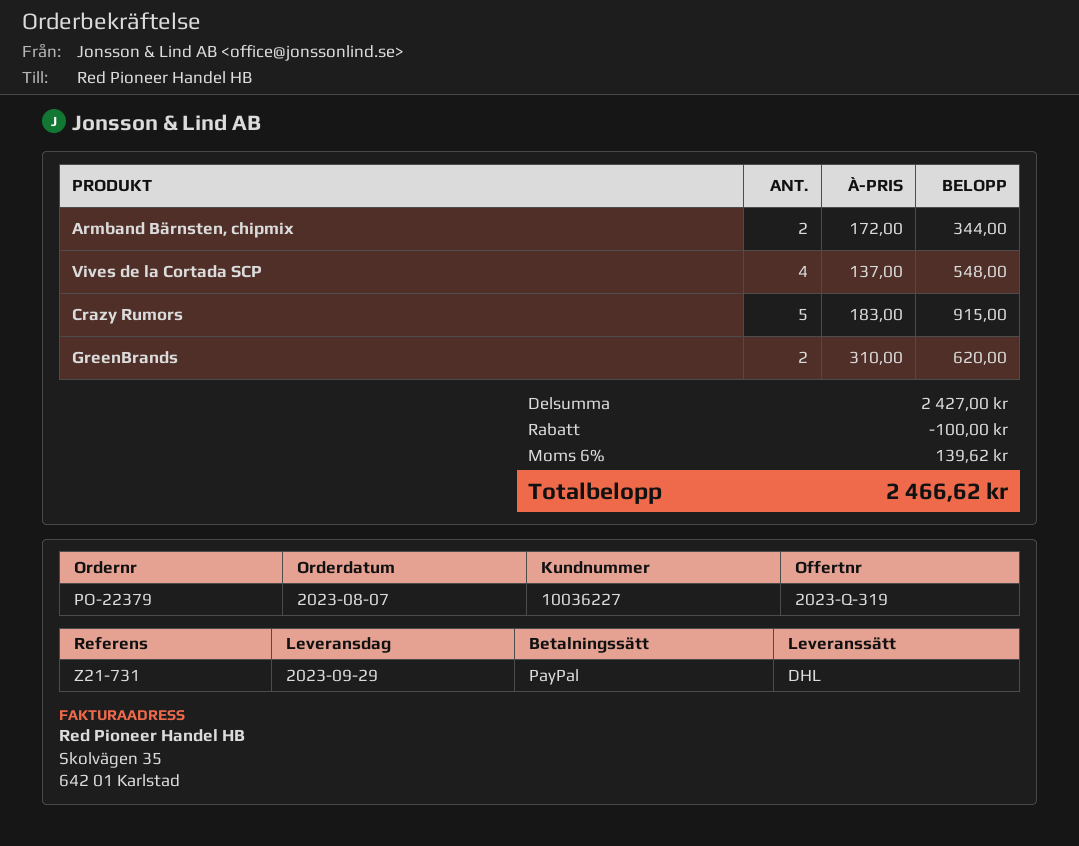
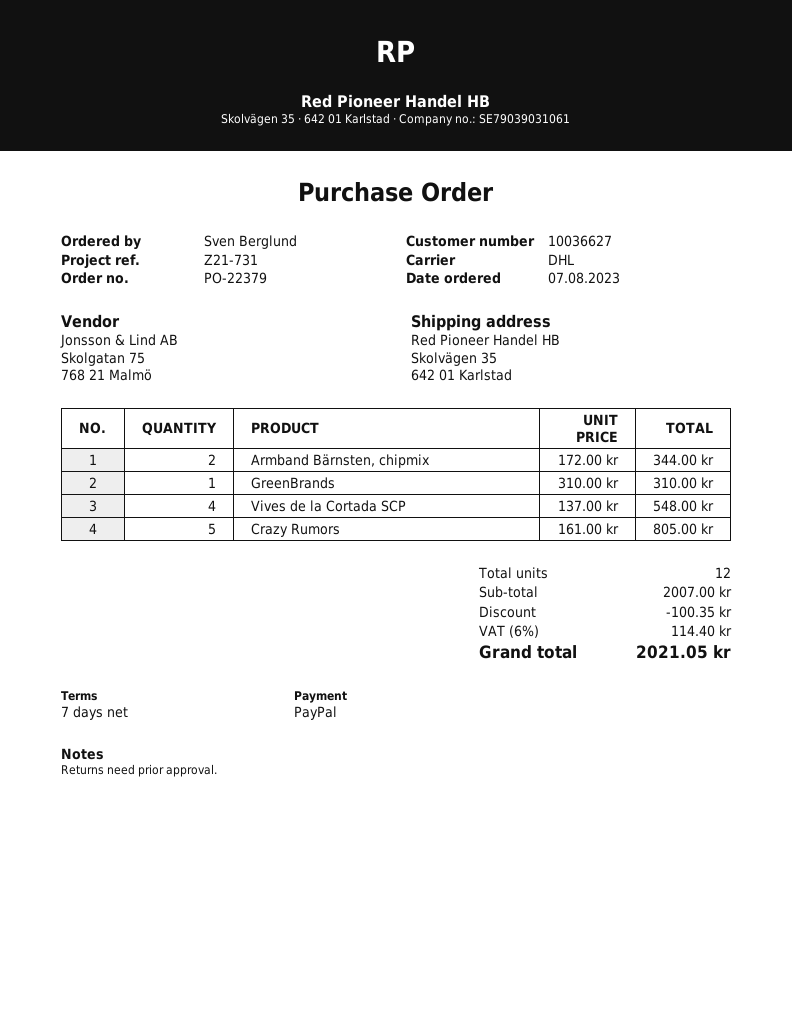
customer number: 10036227 -> 10036627
Crazy Rumors: 5 x 183.00 = 915.00 -> 5 x 161.00 = 805.00
GreenBrands: 2 x 310.00 = 620.00 -> 1 x 310.00 = 310.00
subtotal: 2427.00 -> 2007.00
discount: 100.00 -> 100.35
tax: 6% = 139.62 -> 6% = 114.40
total: 2466.62 -> 2021.05

